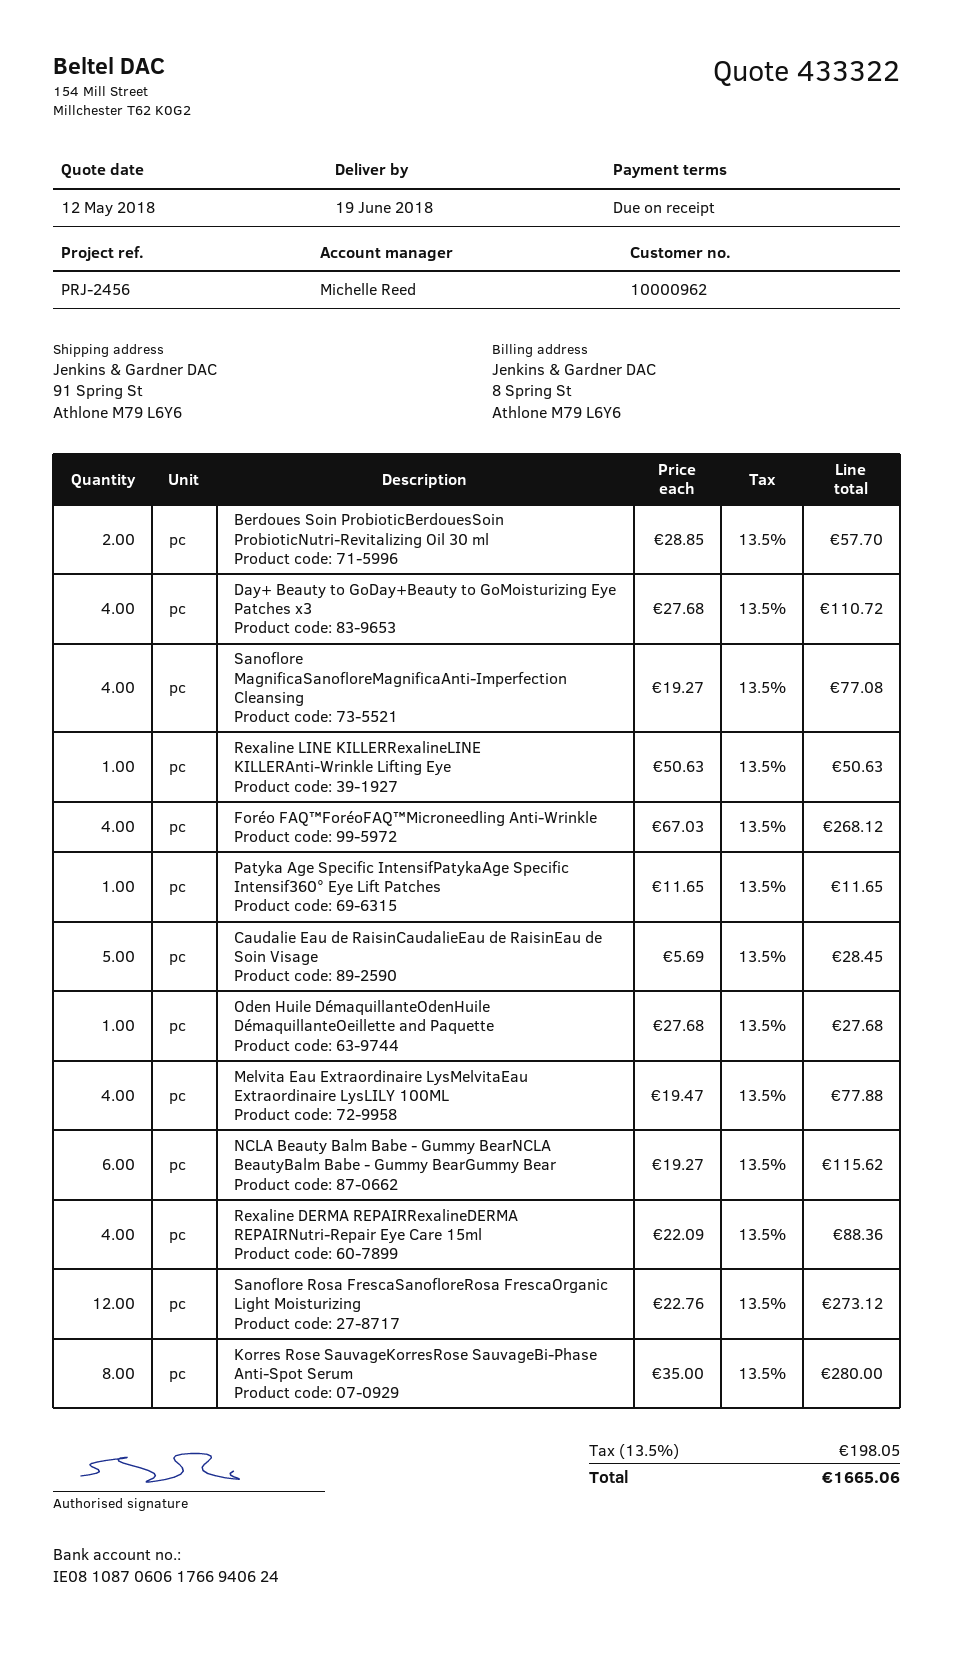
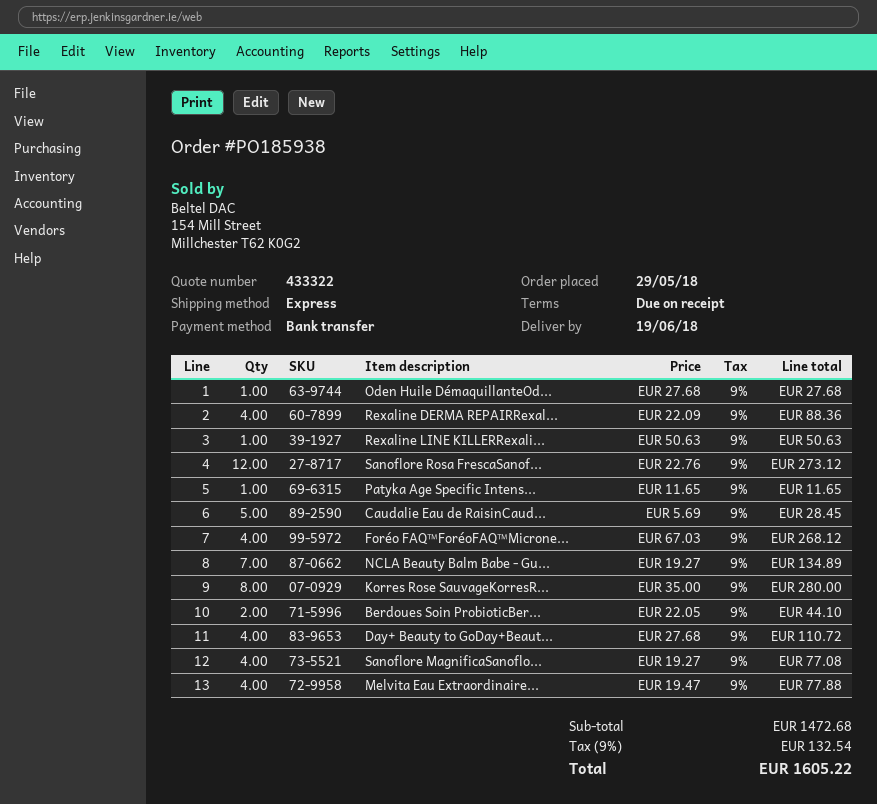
Berdoues Soin ProbioticBerdouesSoin ProbioticNutri-Revitalizing Oil 30 ml: 2 x 28.85 = 57.70 -> 2 x 22.05 = 44.10
NCLA Beauty Balm Babe - Gummy BearNCLA BeautyBalm Babe - Gummy BearGummy Bear: 6 x 19.27 = 115.62 -> 7 x 19.27 = 134.89
tax: 13.5% = 198.05 -> 9% = 132.54
total: 1665.06 -> 1605.22

